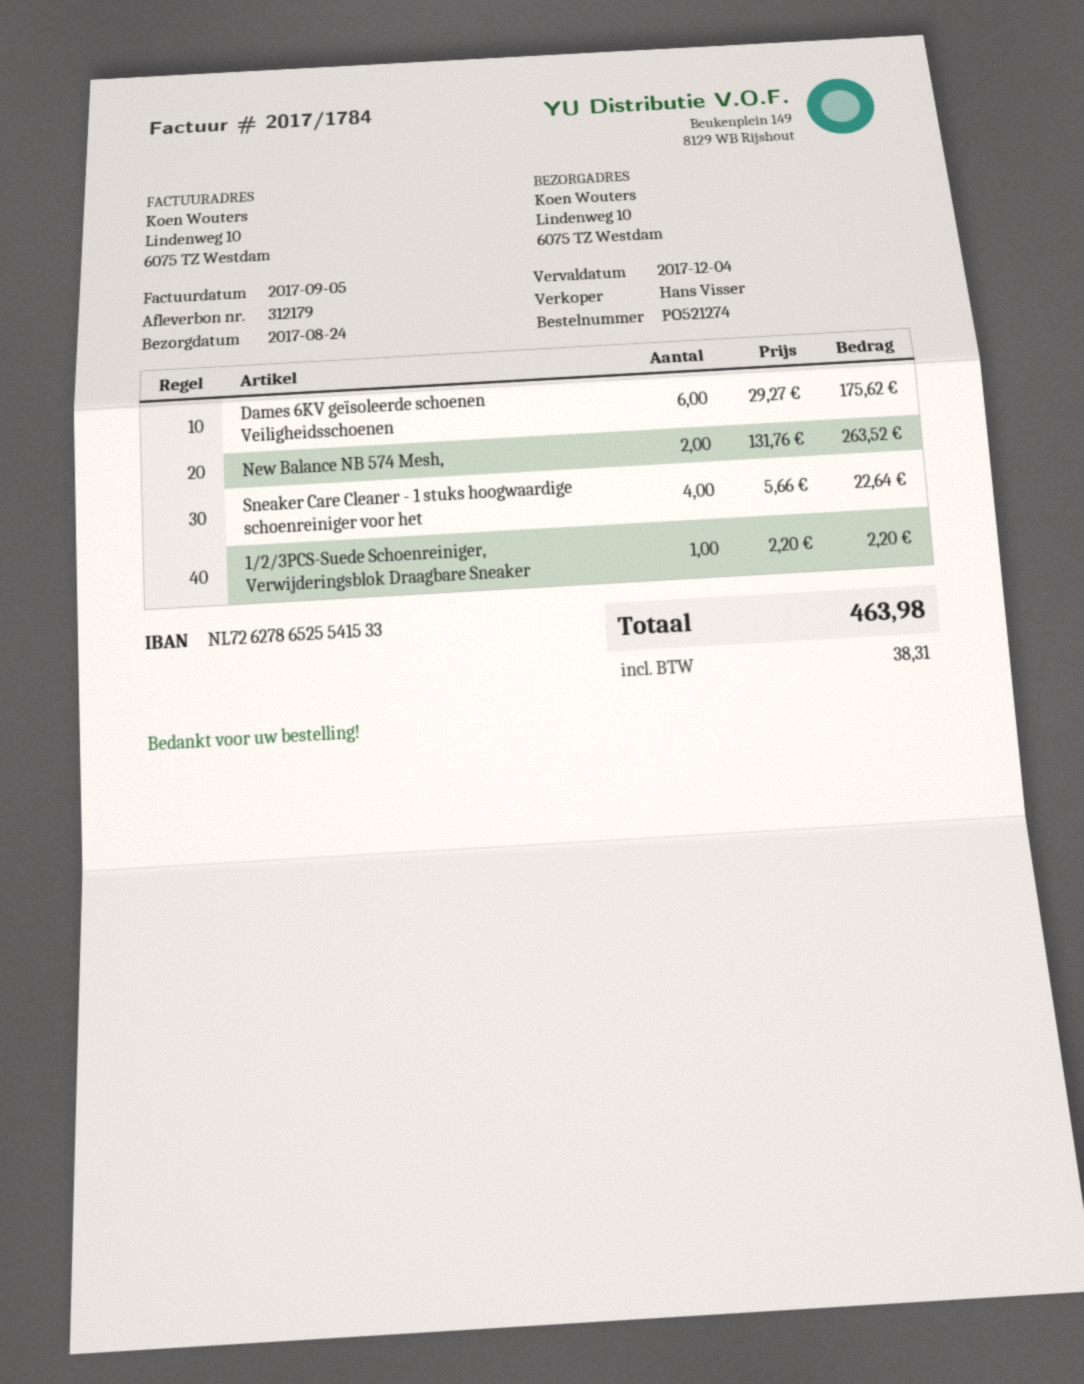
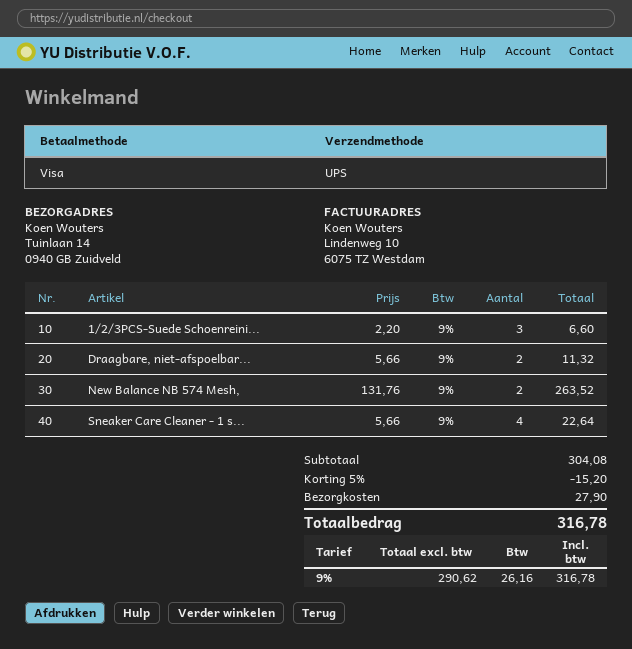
ship to: Lindenweg 10, 6075 TZ Westdam -> Tuinlaan 14, 0940 GB Zuidveld
Dames 6KV geïsoleerde schoenen Veiligheidsschoenen: 6 x 29.27 = 175.62 -> none
1/2/3PCS-Suede Schoenreiniger, Verwijderingsblok Draagbare Sneaker: 1 x 2.20 = 2.20 -> 3 x 2.20 = 6.60
Draagbare, niet-afspoelbar...: none -> 2 x 5.66 = 11.32
discount: none -> 5% = 15.20
shipping: none -> 27.90
tax: 38.31 -> 26.16
total: 463.98 -> 316.78

